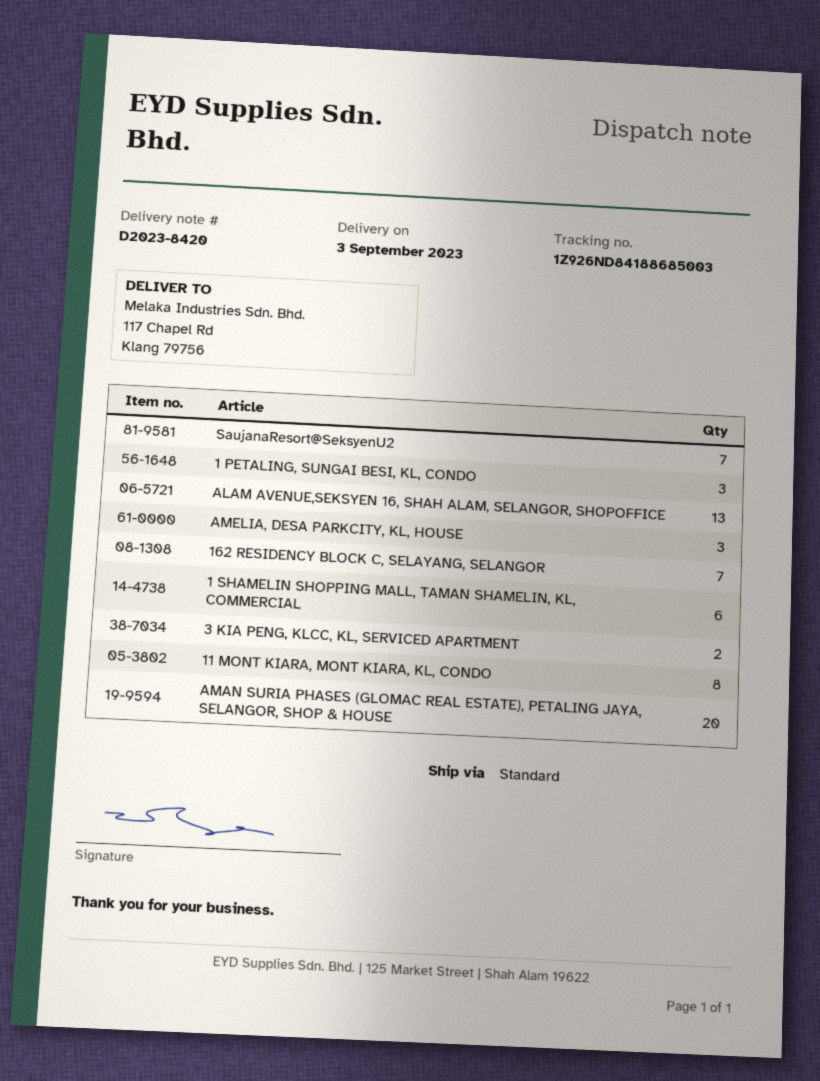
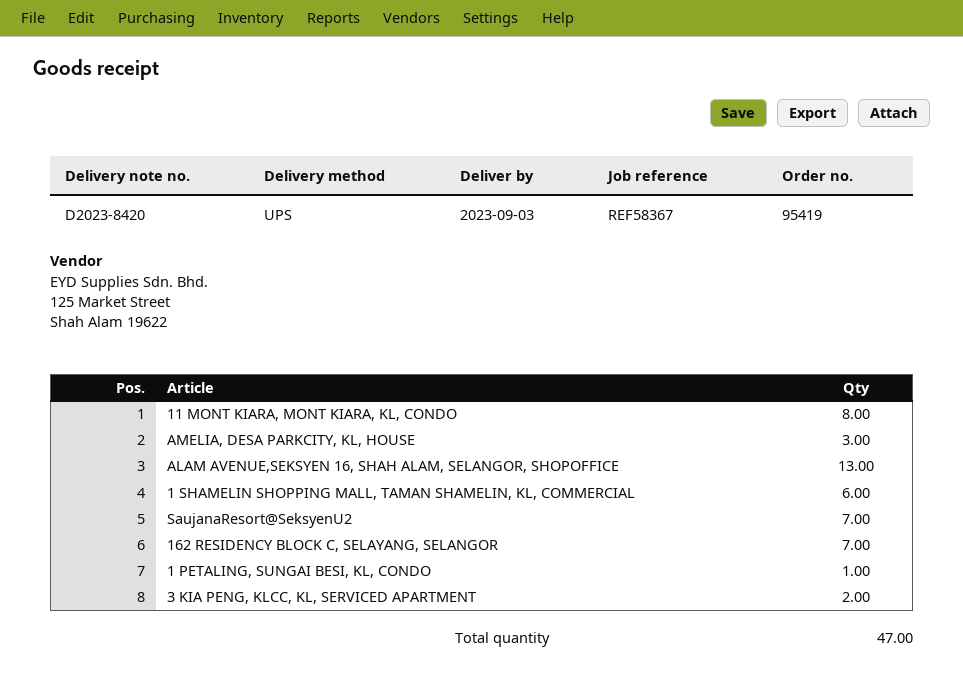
shipping method: standard -> UPS
1 PETALING, SUNGAI BESI, KL, CONDO: 3 -> 1
AMAN SURIA PHASES (GLOMAC REAL ESTATE), PETALING JAYA, SELANGOR, SHOP & HOUSE: 20 -> none

